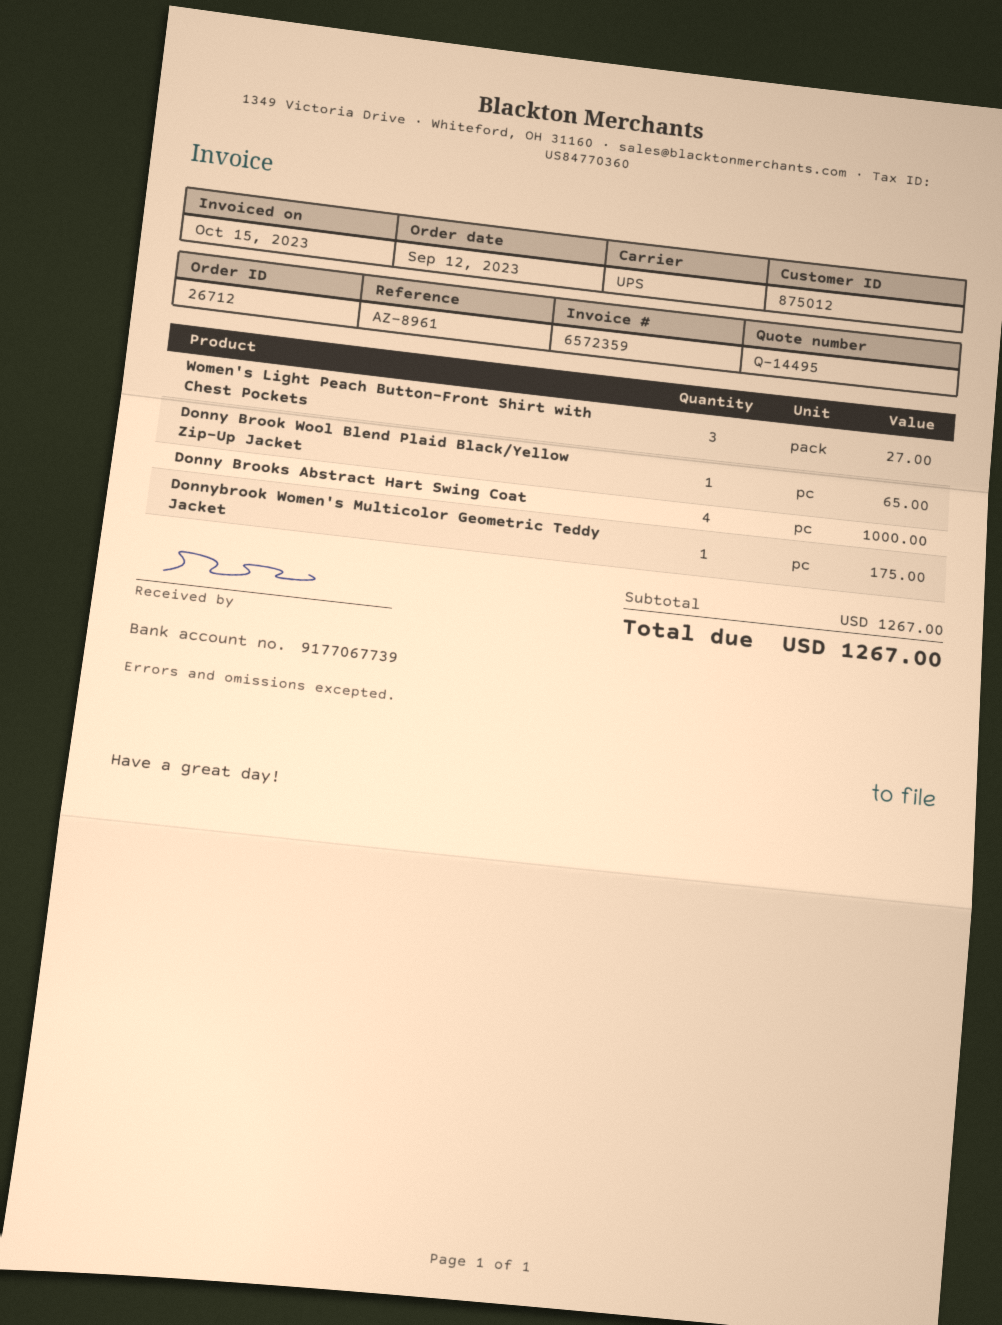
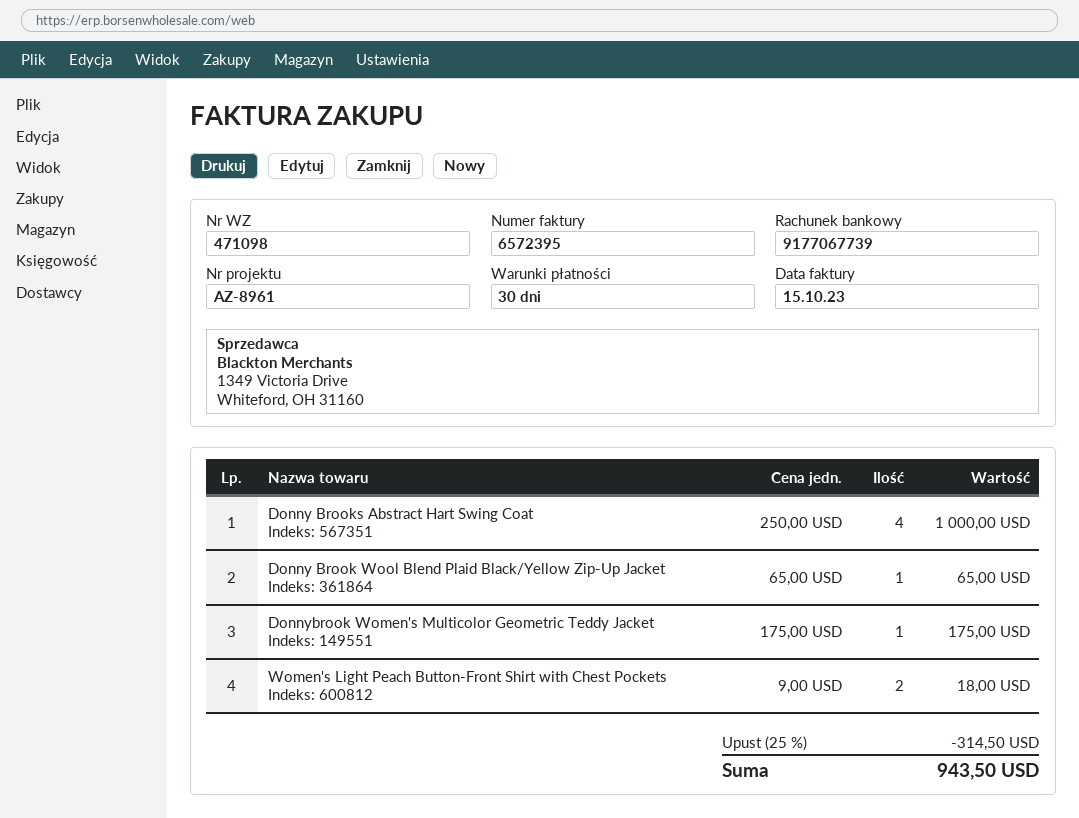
invoice number: 6572359 -> 6572395
Women's Light Peach Button-Front Shirt with Chest Pockets: 3 for 27.00 -> 2 for 18.00
discount: none -> 25% = 314.50
total: 1267.00 -> 943.50

